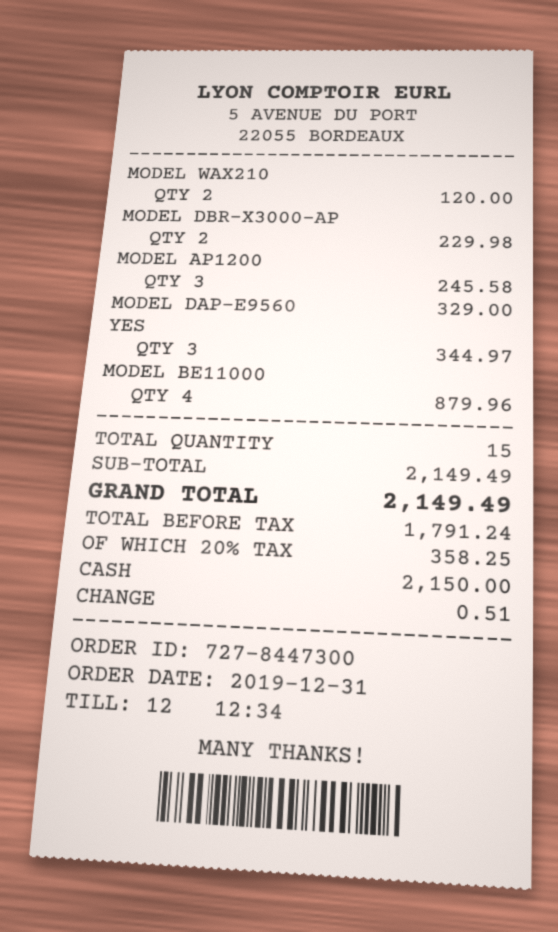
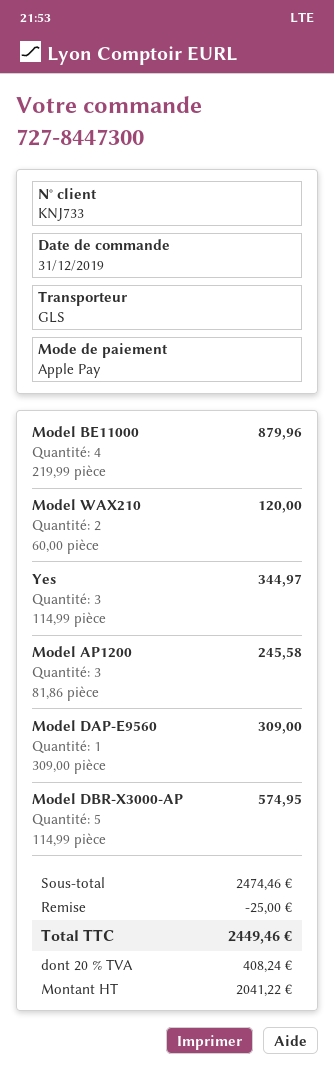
payment method: cash -> Apple Pay
MODEL DBR-X3000-AP: 2 for 229.98 -> 5 for 574.95
MODEL DAP-E9560: 1 for 329.00 -> 1 for 309.00
subtotal: 2149.49 -> 2474.46
discount: none -> 25.00
net: 1791.24 -> 2041.22
tax: 20% = 358.25 -> 20% = 408.24
total: 2149.49 -> 2449.46

